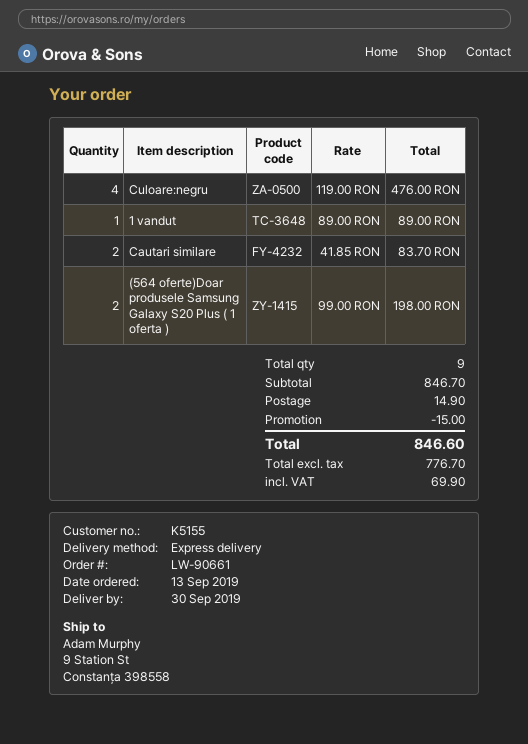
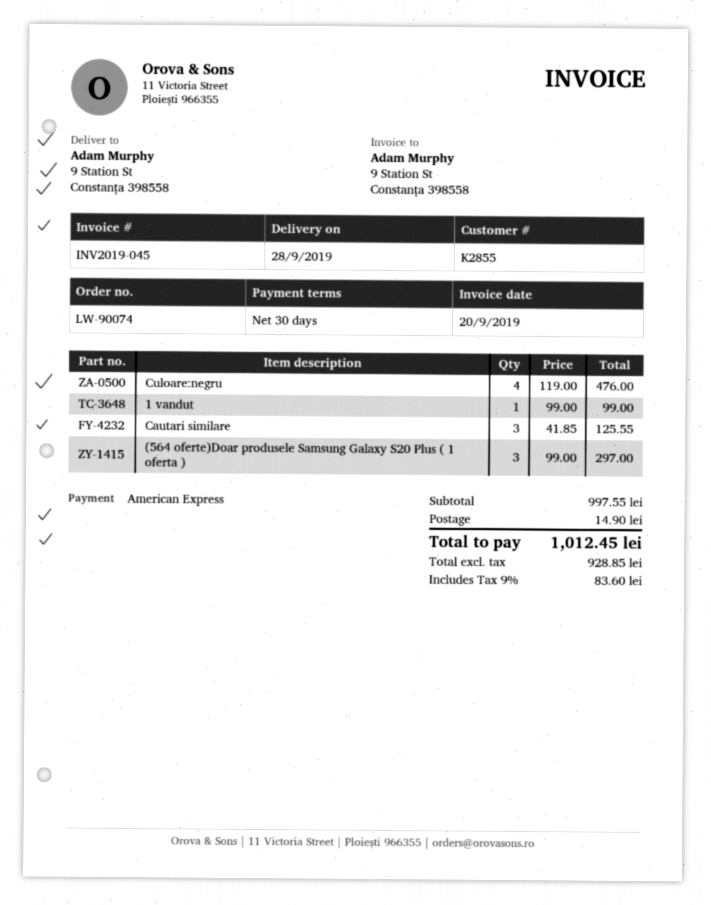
order number: LW-90661 -> LW-90074
delivery date: 2019-09-30 -> 2019-09-28
customer number: K5155 -> K2855
1 vandut: 1 x 89.00 = 89.00 -> 1 x 99.00 = 99.00
Cautari similare: 2 x 41.85 = 83.70 -> 3 x 41.85 = 125.55
(564 oferte)Doar produsele Samsung Galaxy S20 Plus ( 1 oferta ): 2 x 99.00 = 198.00 -> 3 x 99.00 = 297.00
subtotal: 846.70 -> 997.55
discount: 15.00 -> none
net: 776.70 -> 928.85
tax: 69.90 -> 83.60
total: 846.60 -> 1012.45

